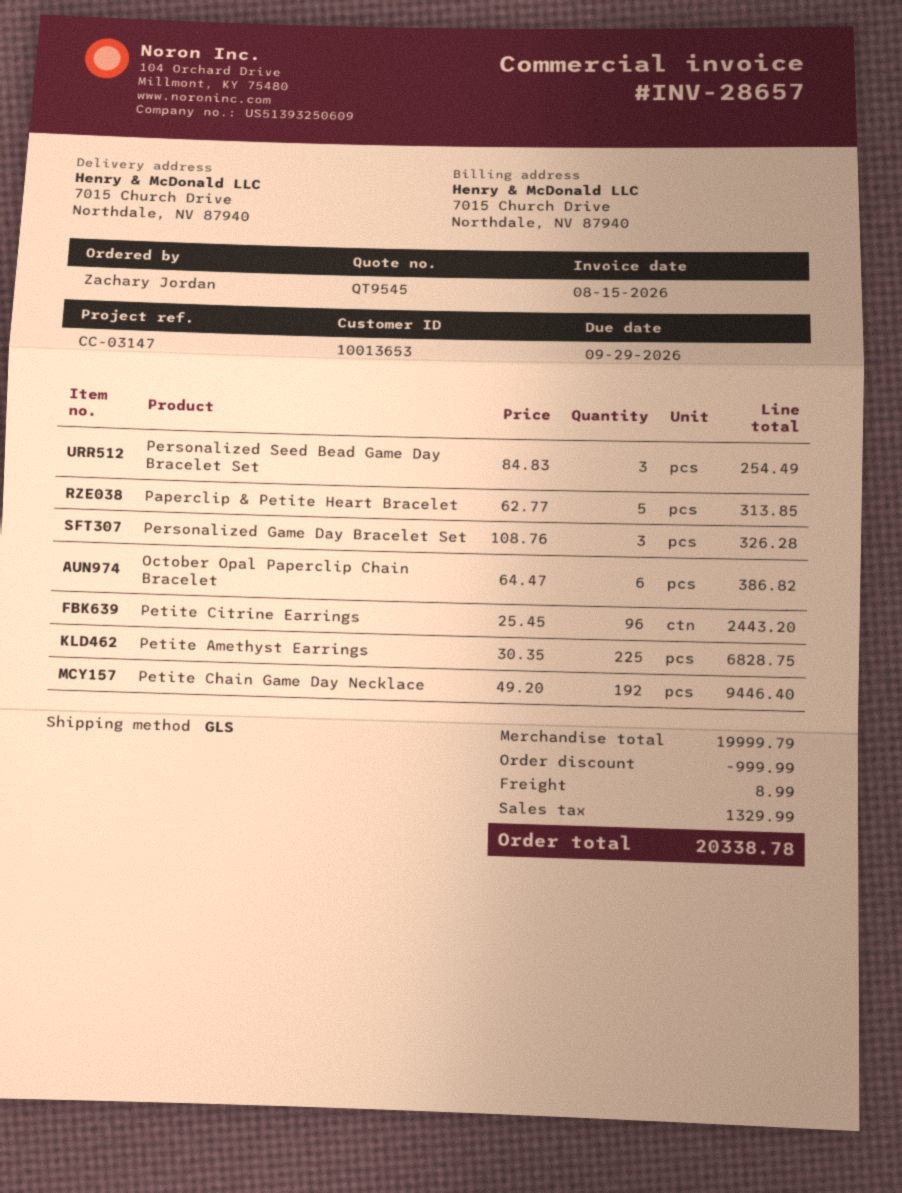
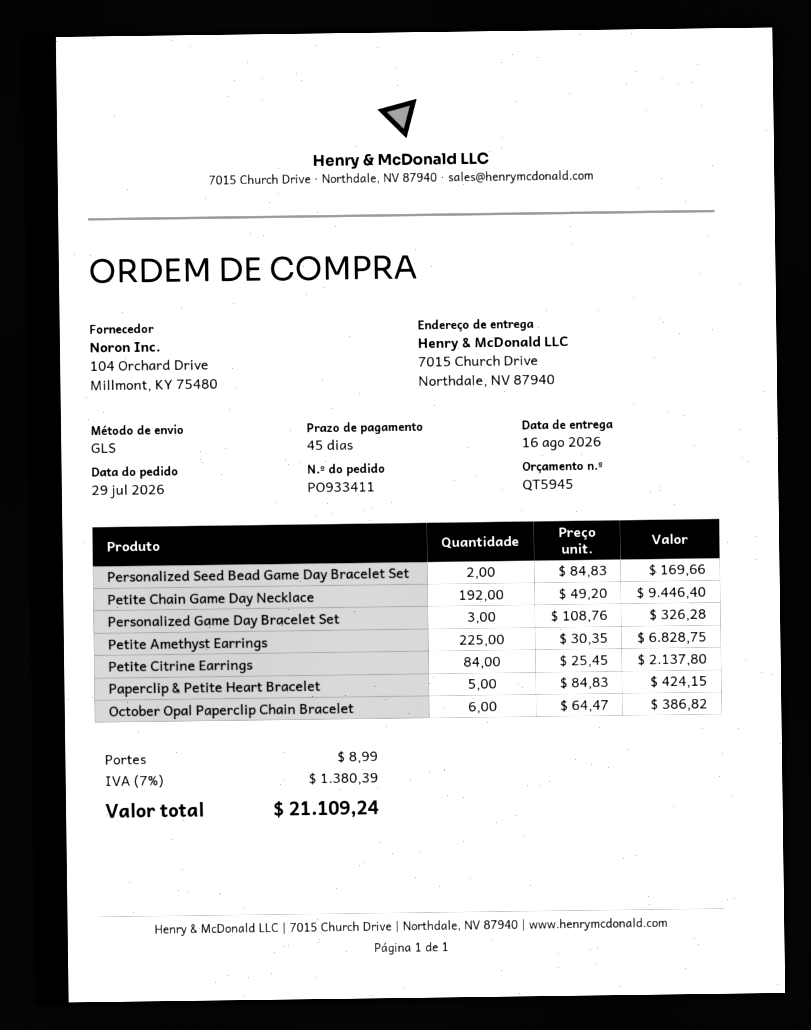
quote number: QT9545 -> QT5945
Personalized Seed Bead Game Day Bracelet Set: 3 x 84.83 = 254.49 -> 2 x 84.83 = 169.66
Paperclip & Petite Heart Bracelet: 5 x 62.77 = 313.85 -> 5 x 84.83 = 424.15
Petite Citrine Earrings: 96 x 25.45 = 2443.20 -> 84 x 25.45 = 2137.80
discount: 999.99 -> none
tax: 1329.99 -> 1380.39
total: 20338.78 -> 21109.24

